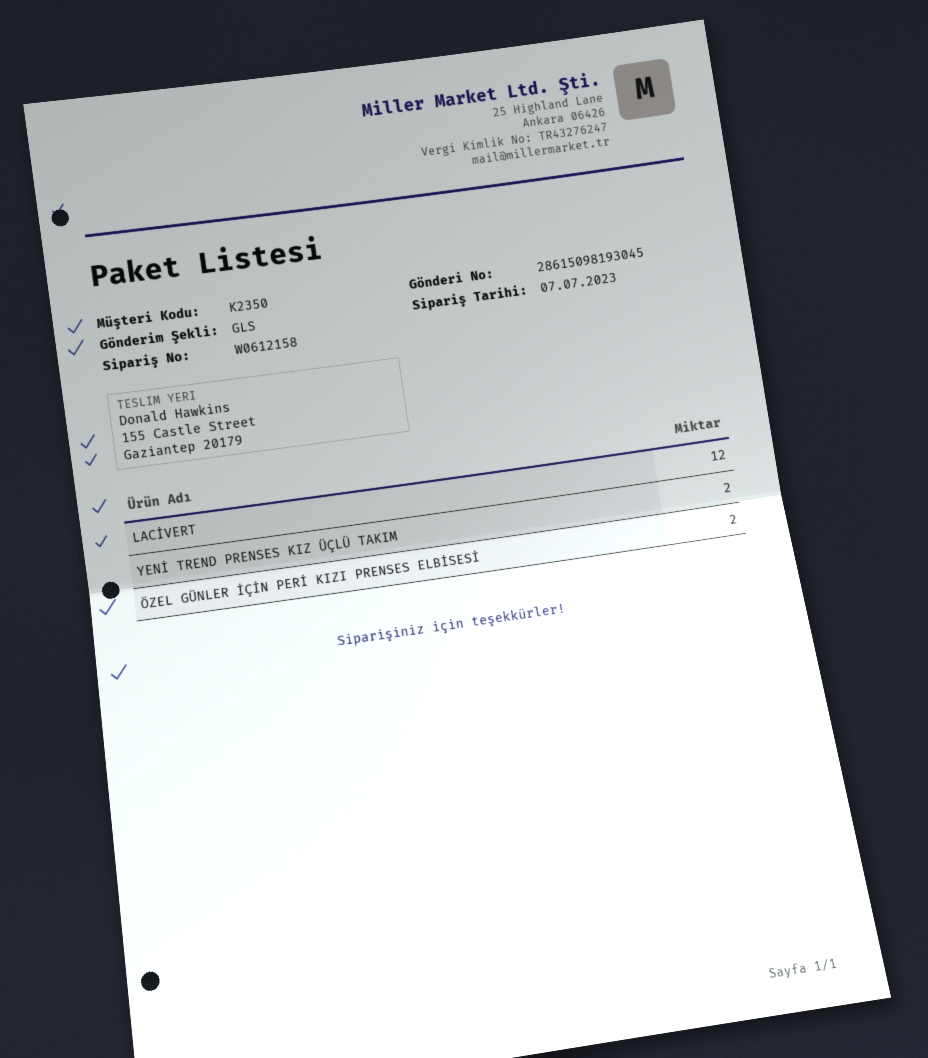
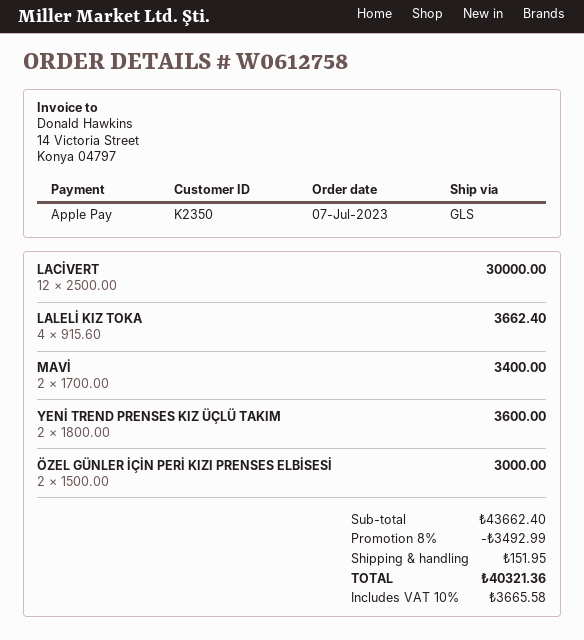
order number: W0612158 -> W0612758
LALELİ KIZ TOKA: none -> 4
MAVİ: none -> 2

